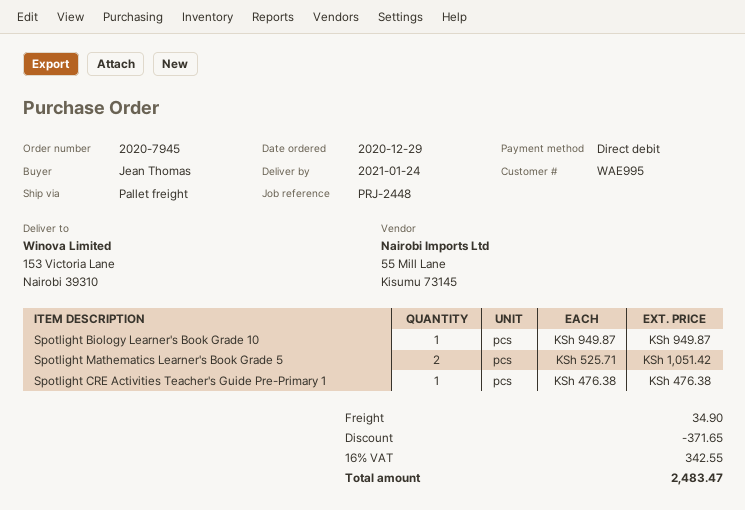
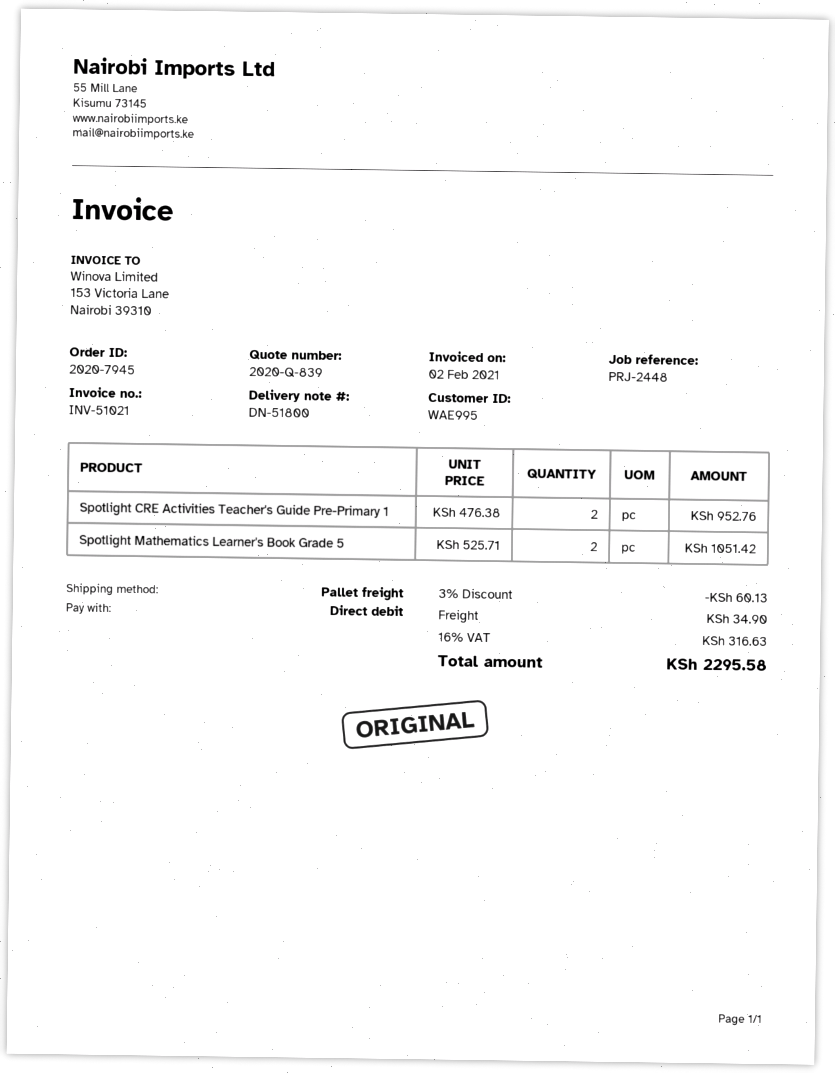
Spotlight Biology Learner's Book Grade 10: 1 x 949.87 = 949.87 -> none
Spotlight CRE Activities Teacher's Guide Pre-Primary 1: 1 x 476.38 = 476.38 -> 2 x 476.38 = 952.76
discount: 371.65 -> 60.13
tax: 16% = 342.55 -> 16% = 316.63
total: 2483.47 -> 2295.58

